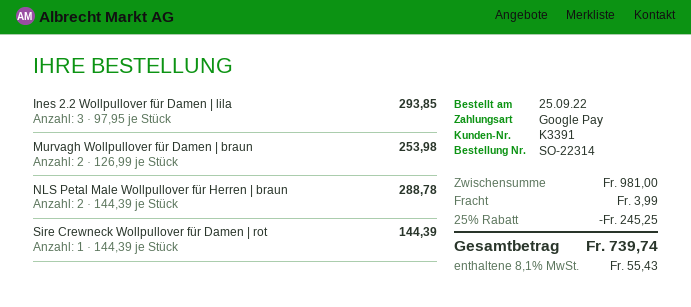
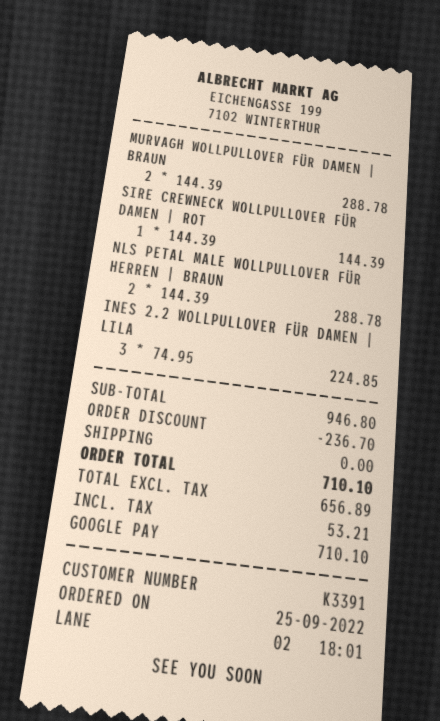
Ines 2.2 Wollpullover für Damen | lila: 3 x 97.95 = 293.85 -> 3 x 74.95 = 224.85
Murvagh Wollpullover für Damen | braun: 2 x 126.99 = 253.98 -> 2 x 144.39 = 288.78
subtotal: 981.00 -> 946.80
discount: 245.25 -> 236.70
shipping: 3.99 -> 0.00
tax: 55.43 -> 53.21
total: 739.74 -> 710.10

